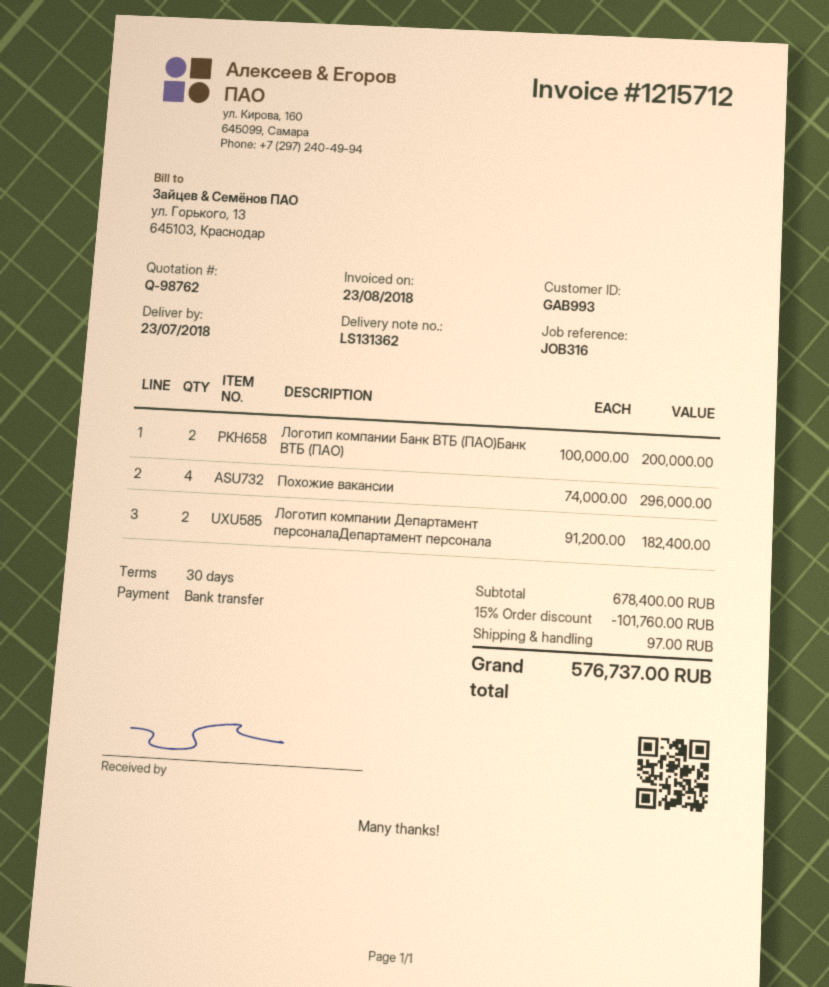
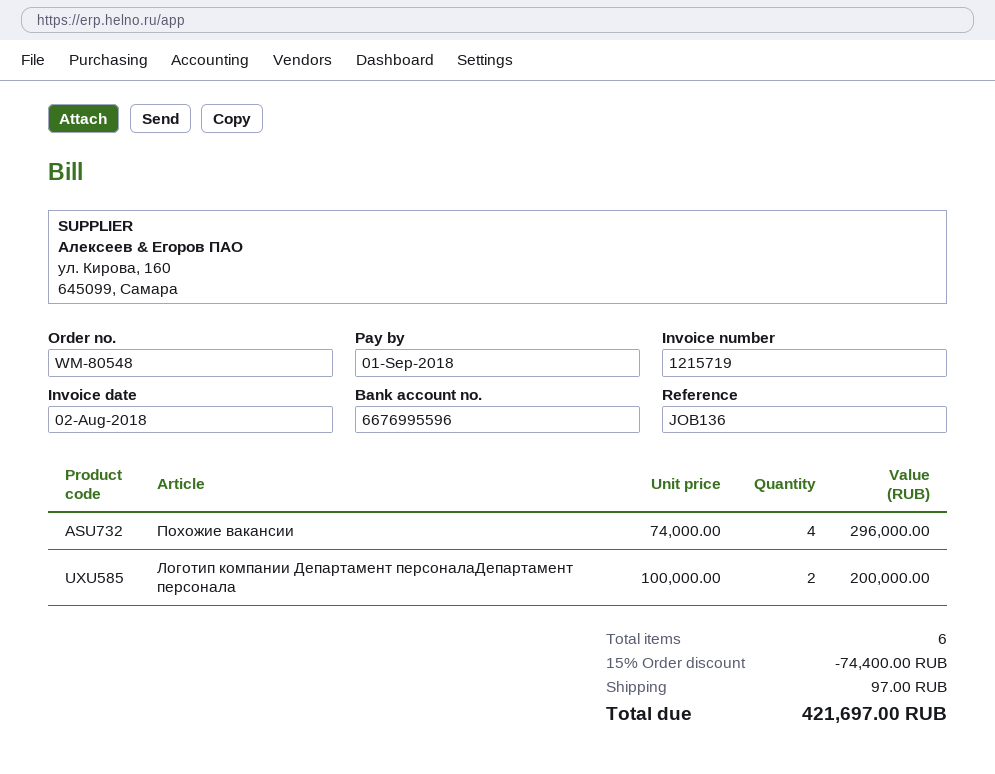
invoice number: 1215712 -> 1215719
invoice date: 2018-08-23 -> 2018-08-02
reference: JOB316 -> JOB136
Логотип компании Банк ВТБ (ПАО)Банк ВТБ (ПАО): 2 x 100000.00 = 200000.00 -> none
Логотип компании Департамент персоналаДепартамент персонала: 2 x 91200.00 = 182400.00 -> 2 x 100000.00 = 200000.00
discount: 15% = 101760.00 -> 15% = 74400.00
total: 576737.00 -> 421697.00

